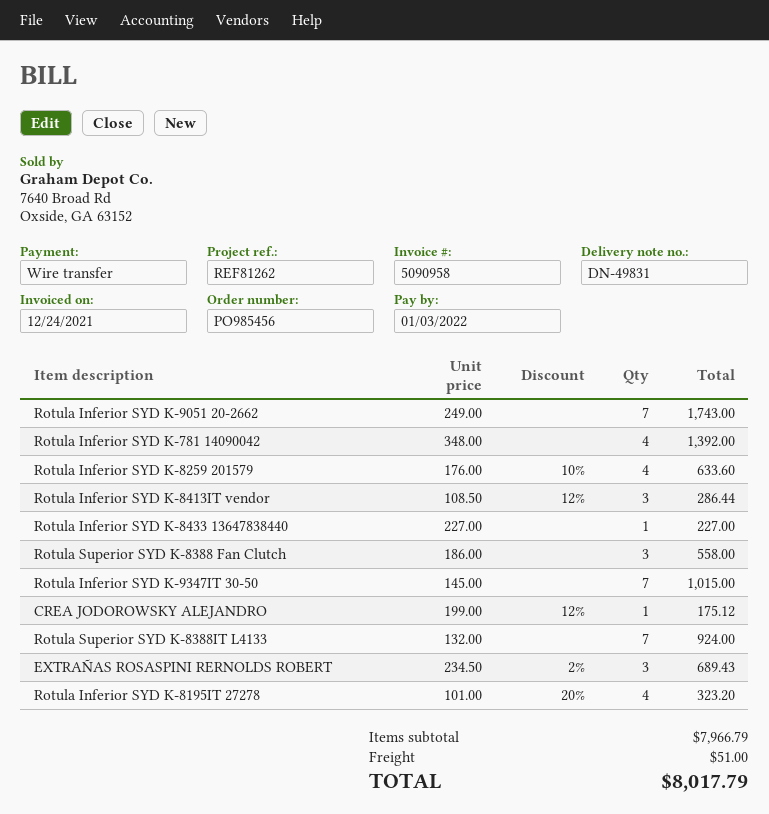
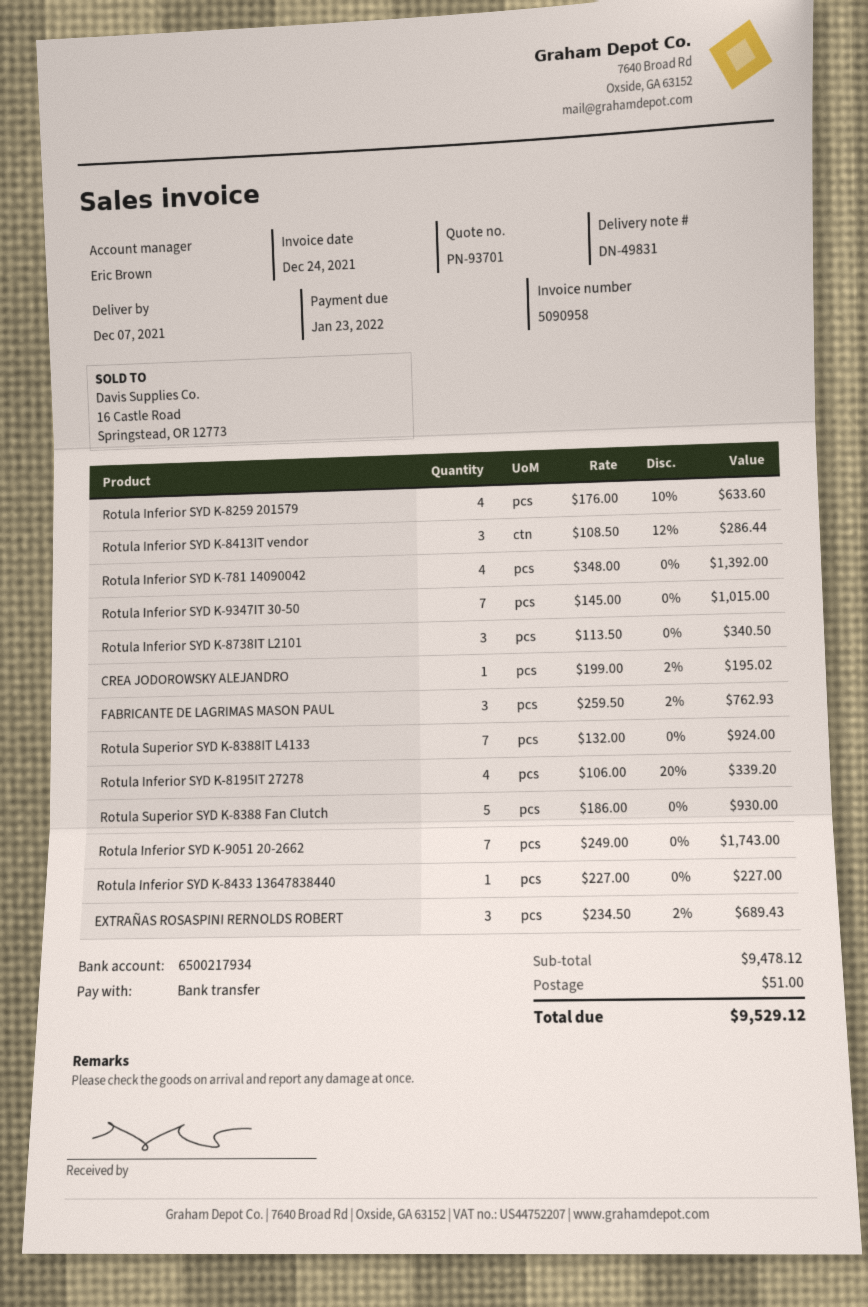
due date: 2022-01-03 -> 2022-01-23
Rotula Superior SYD K-8388 Fan Clutch: 3 x 186.00 = 558.00 -> 5 x 186.00 = 930.00
CREA JODOROWSKY ALEJANDRO: 1 x 199.00 - 12% = 175.12 -> 1 x 199.00 - 2% = 195.02
Rotula Inferior SYD K-8195IT 27278: 4 x 101.00 - 20% = 323.20 -> 4 x 106.00 - 20% = 339.20
Rotula Inferior SYD K-8738IT L2101: none -> 3 x 113.50 = 340.50
FABRICANTE DE LAGRIMAS MASON PAUL: none -> 3 x 259.50 - 2% = 762.93
subtotal: 7966.79 -> 9478.12
total: 8017.79 -> 9529.12

